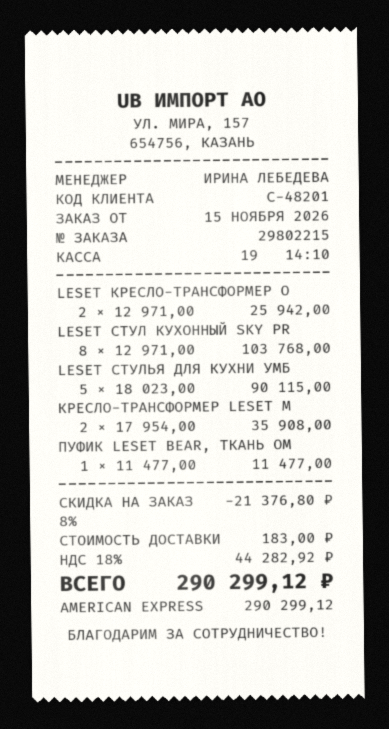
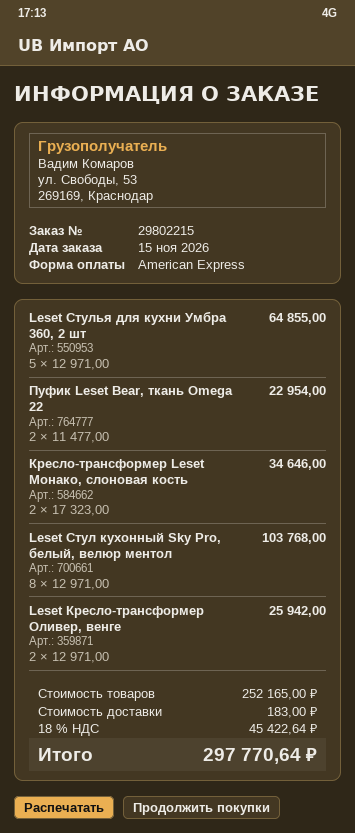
LESET СТУЛЬЯ ДЛЯ КУХНИ УМБ: 5 x 18023.00 = 90115.00 -> 5 x 12971.00 = 64855.00
КРЕСЛО-ТРАНСФОРМЕР LESET М: 2 x 17954.00 = 35908.00 -> 2 x 17323.00 = 34646.00
ПУФИК LESET BEAR, ТКАНЬ OM: 1 x 11477.00 = 11477.00 -> 2 x 11477.00 = 22954.00
discount: 8% = 21376.80 -> none
tax: 18% = 44282.92 -> 18% = 45422.64
total: 290299.12 -> 297770.64

